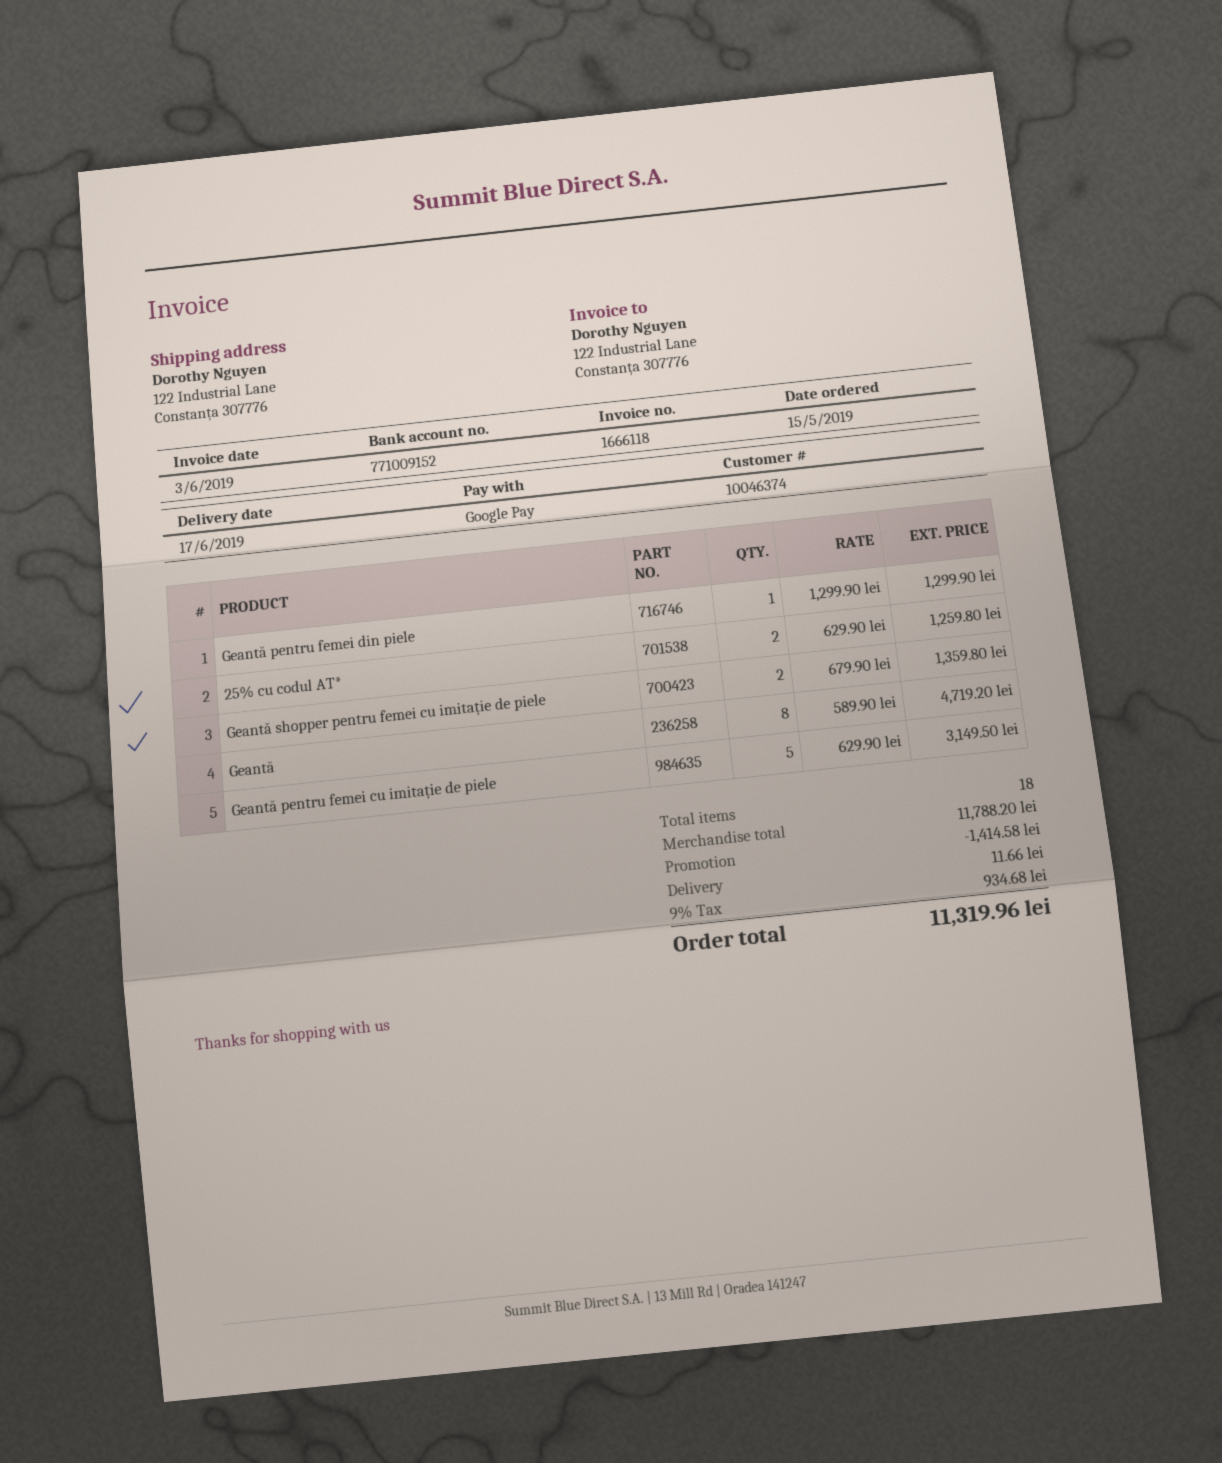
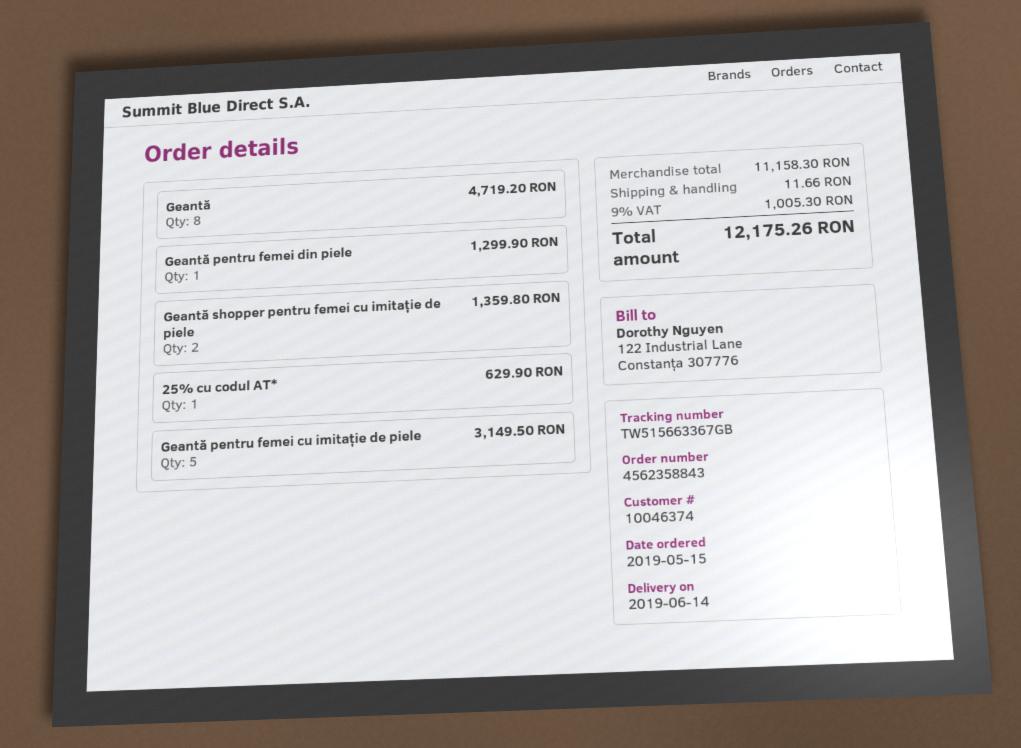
delivery date: 2019-06-17 -> 2019-06-14
25% cu codul AT*: 2 for 1259.80 -> 1 for 629.90
subtotal: 11788.20 -> 11158.30
discount: 1414.58 -> none
tax: 9% = 934.68 -> 9% = 1005.30
total: 11319.96 -> 12175.26

